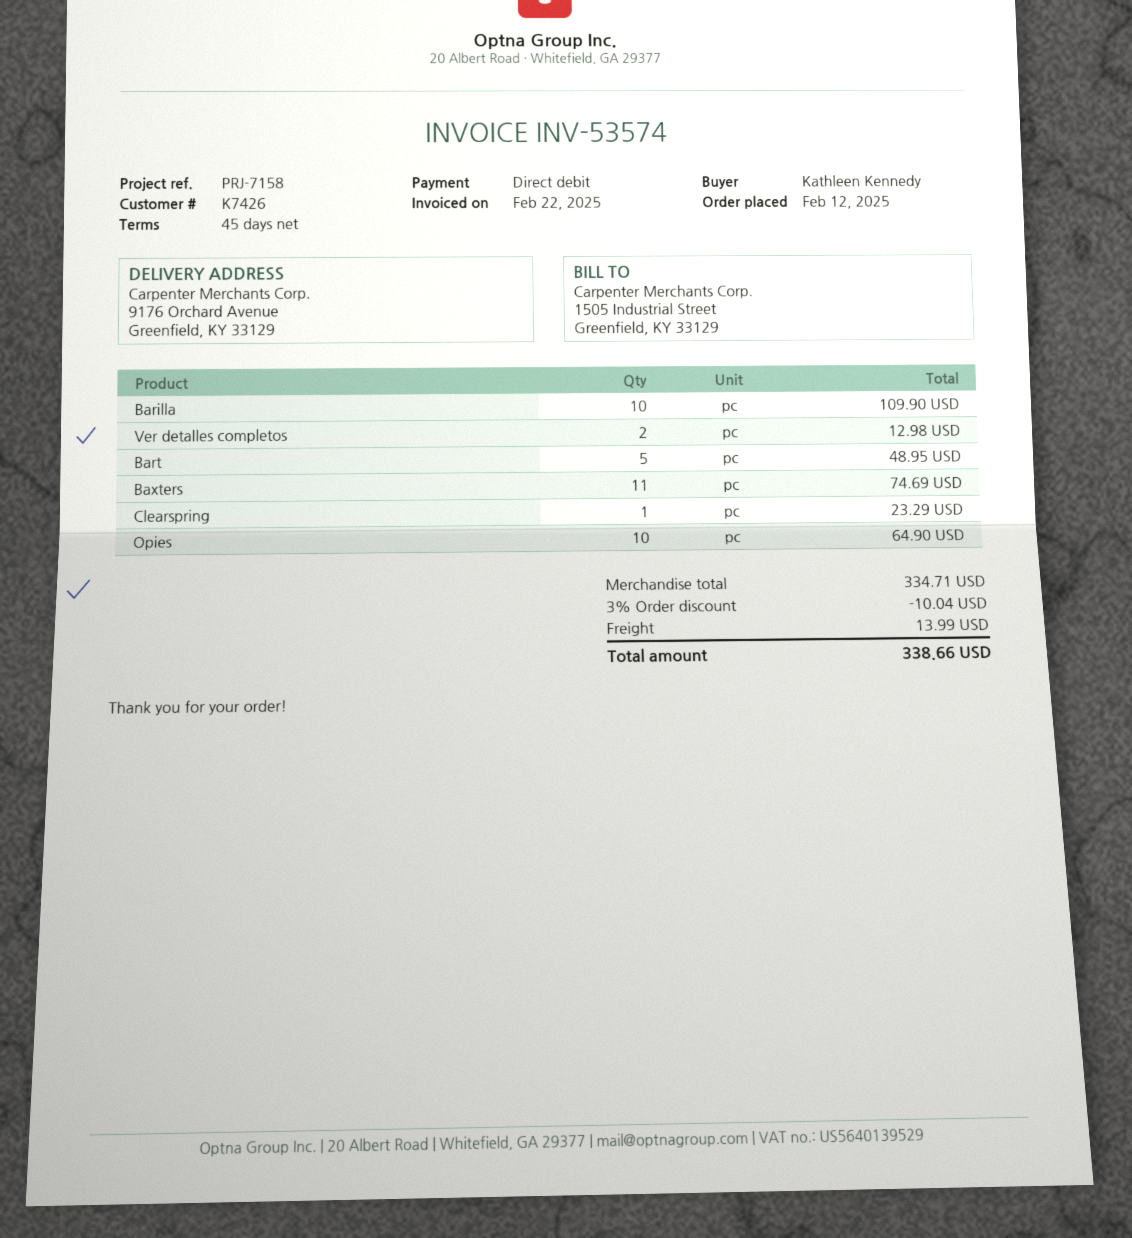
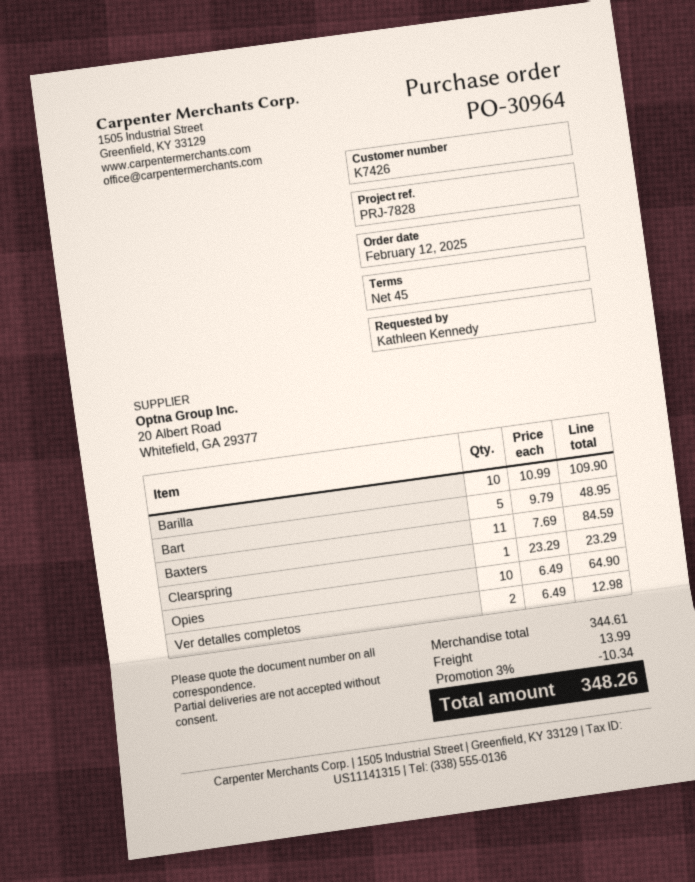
reference: PRJ-7158 -> PRJ-7828
Baxters: 11 for 74.69 -> 11 for 84.59
subtotal: 334.71 -> 344.61
discount: 3% = 10.04 -> 3% = 10.34
total: 338.66 -> 348.26

